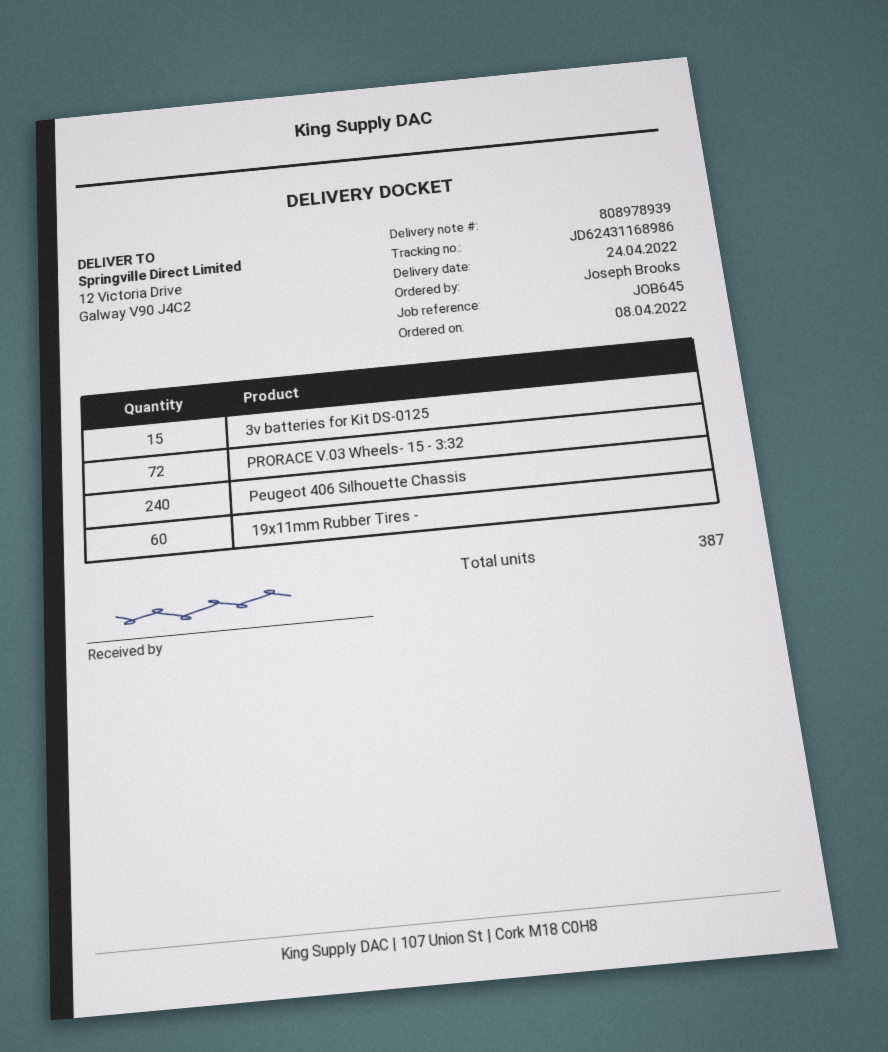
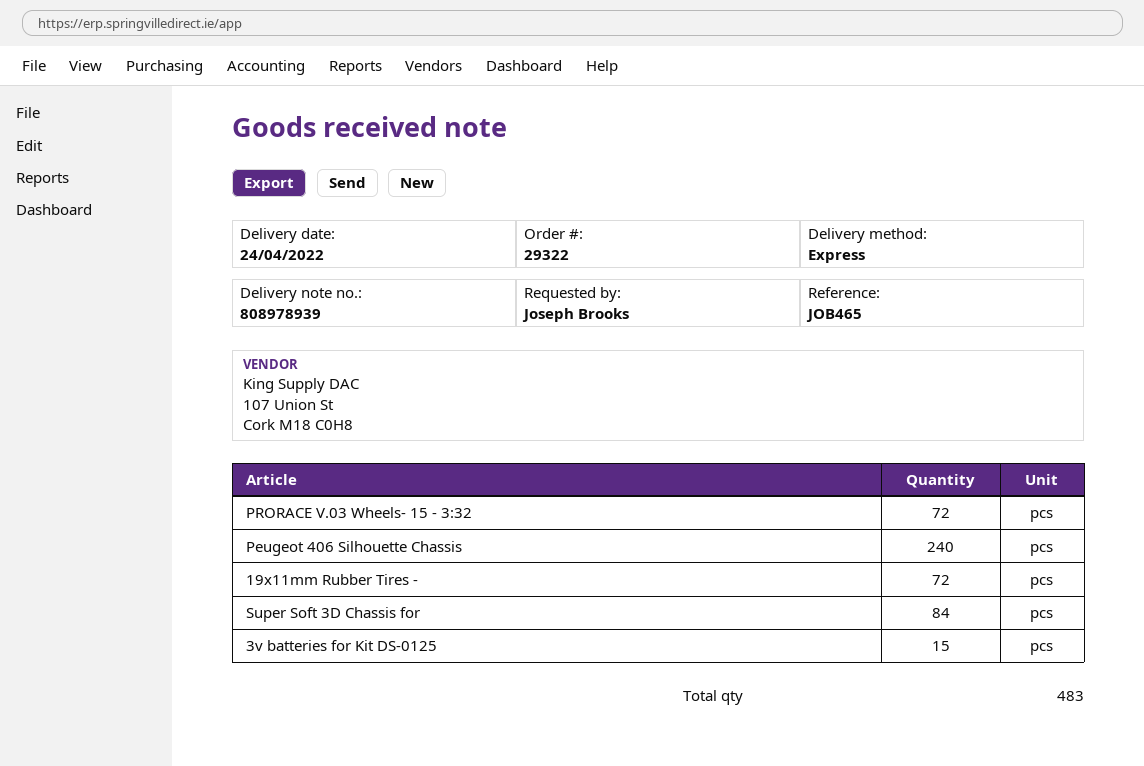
reference: JOB645 -> JOB465
19x11mm Rubber Tires -: 60 -> 72
Super Soft 3D Chassis for: none -> 84
total quantity: 387 -> 483

